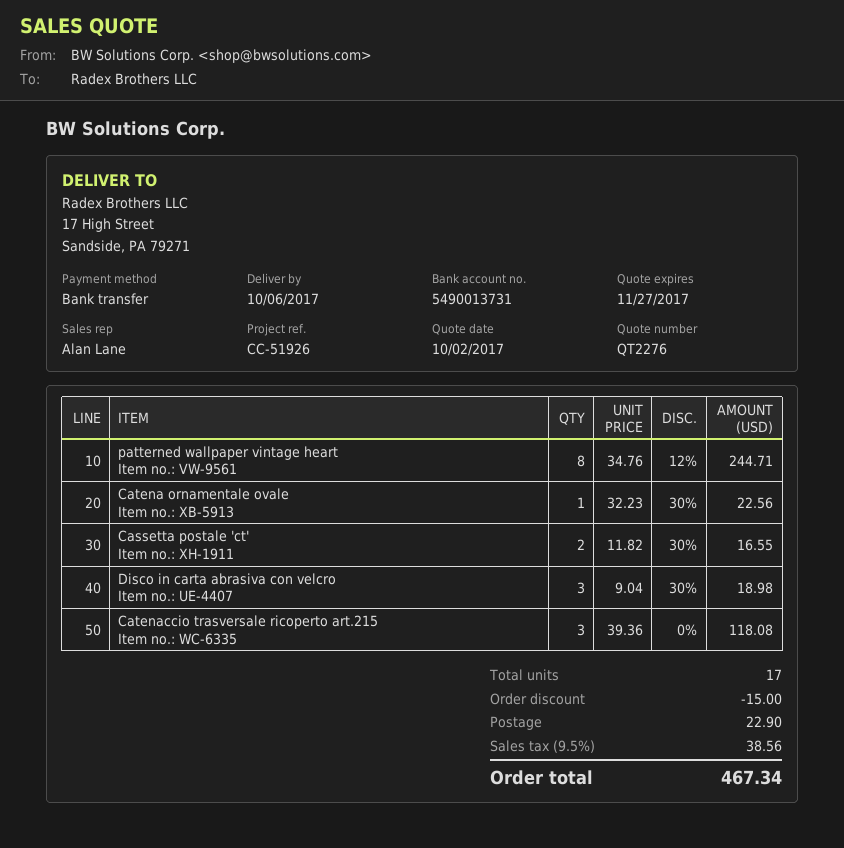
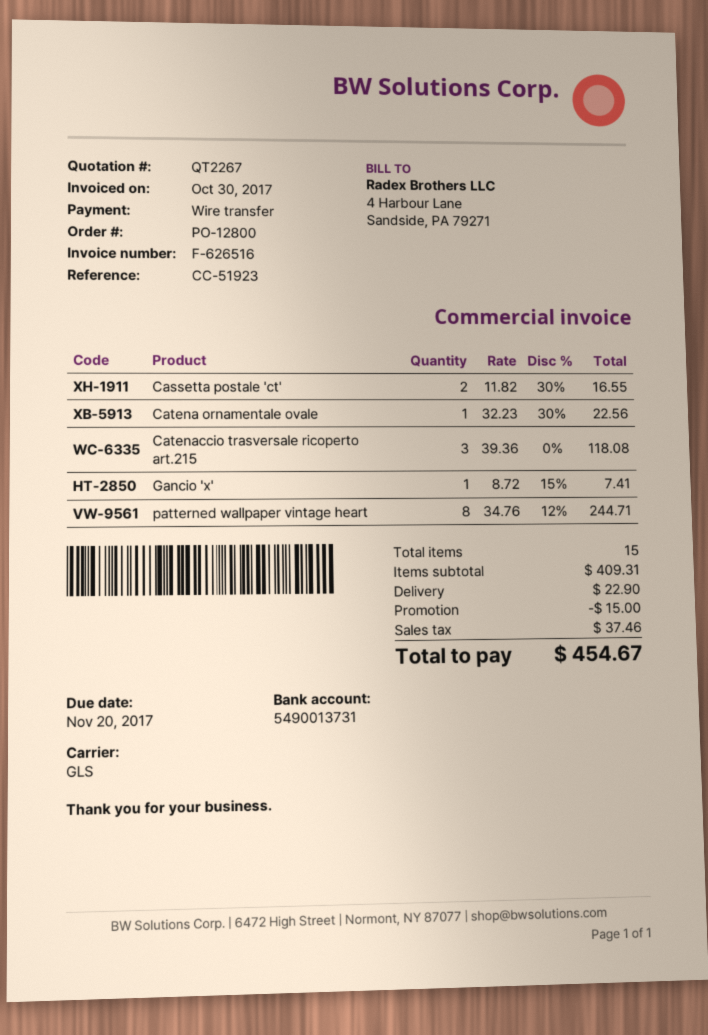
quote number: QT2276 -> QT2267
reference: CC-51926 -> CC-51923
Disco in carta abrasiva con velcro: 3 x 9.04 - 30% = 18.98 -> none
Gancio 'x': none -> 1 x 8.72 - 15% = 7.41
total quantity: 17 -> 15
tax: 38.56 -> 37.46
total: 467.34 -> 454.67

